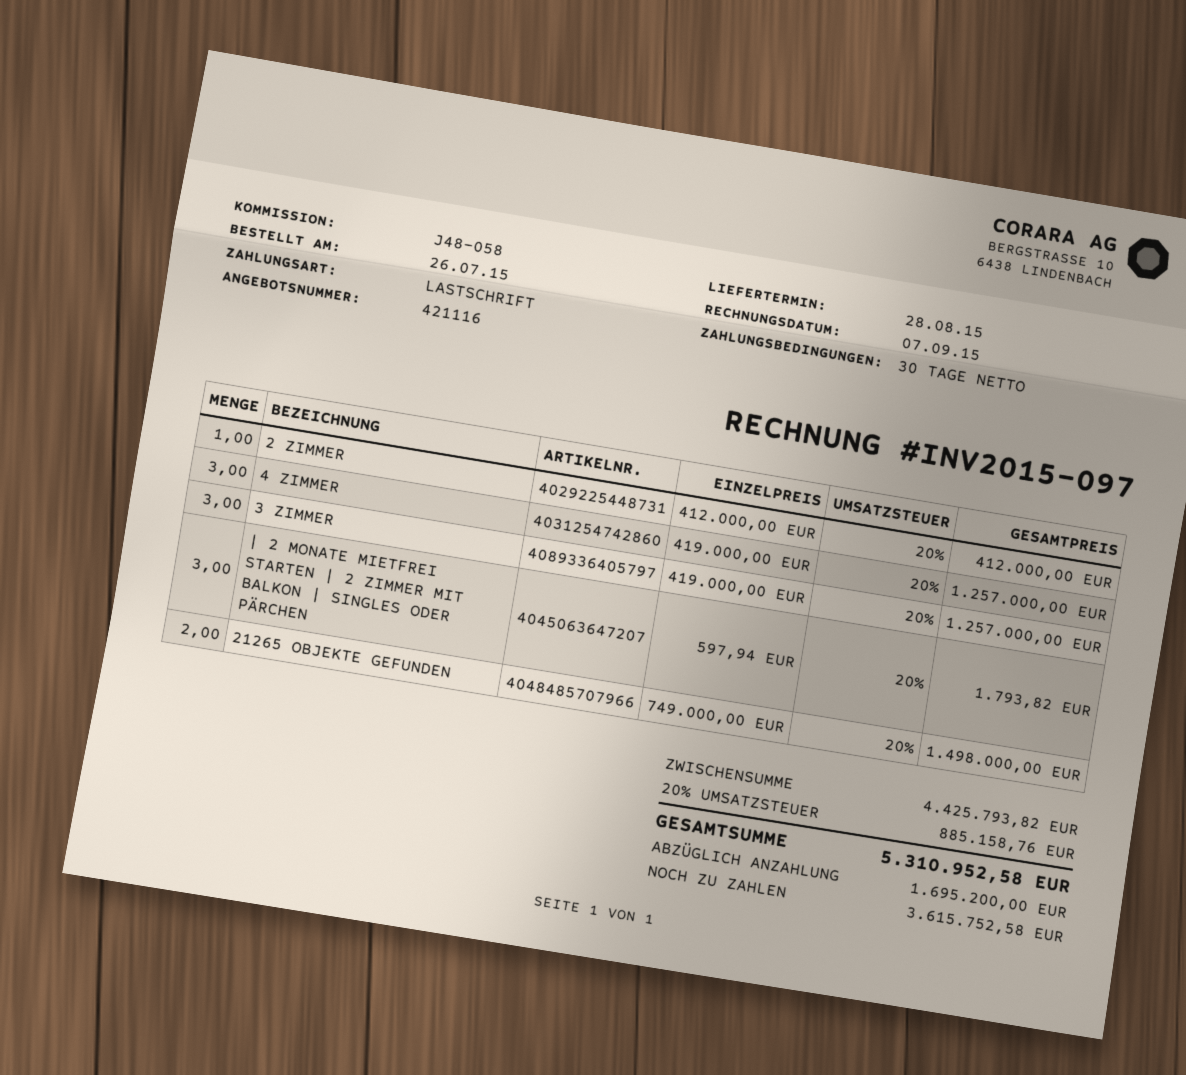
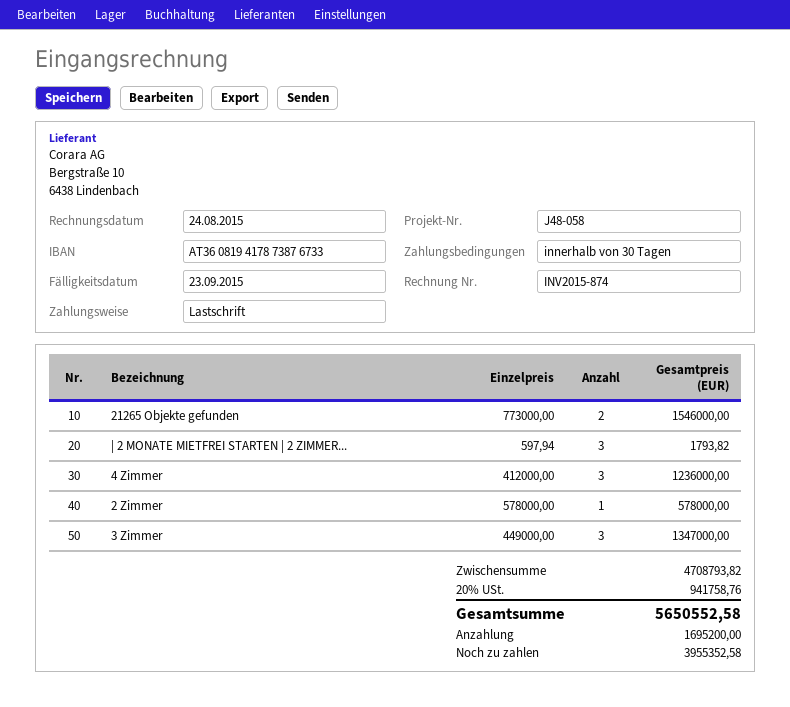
invoice number: INV2015-097 -> INV2015-874
invoice date: 2015-09-07 -> 2015-08-24
2 ZIMMER: 1 x 412000.00 = 412000.00 -> 1 x 578000.00 = 578000.00
4 ZIMMER: 3 x 419000.00 = 1257000.00 -> 3 x 412000.00 = 1236000.00
3 ZIMMER: 3 x 419000.00 = 1257000.00 -> 3 x 449000.00 = 1347000.00
21265 OBJEKTE GEFUNDEN: 2 x 749000.00 = 1498000.00 -> 2 x 773000.00 = 1546000.00
subtotal: 4425793.82 -> 4708793.82
tax: 20% = 885158.76 -> 20% = 941758.76
total: 5310952.58 -> 5650552.58
balance: 3615752.58 -> 3955352.58

